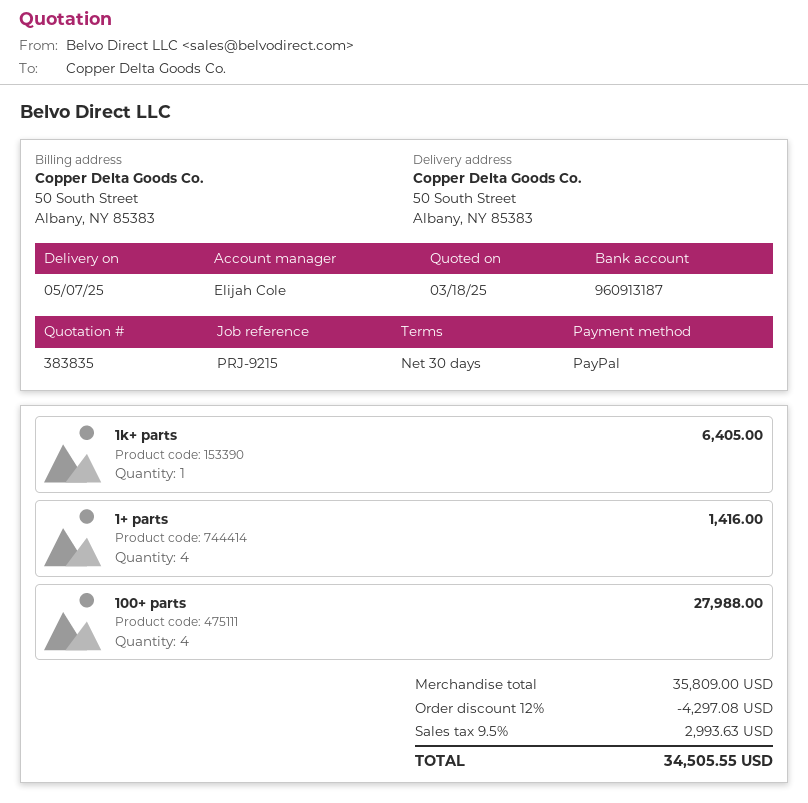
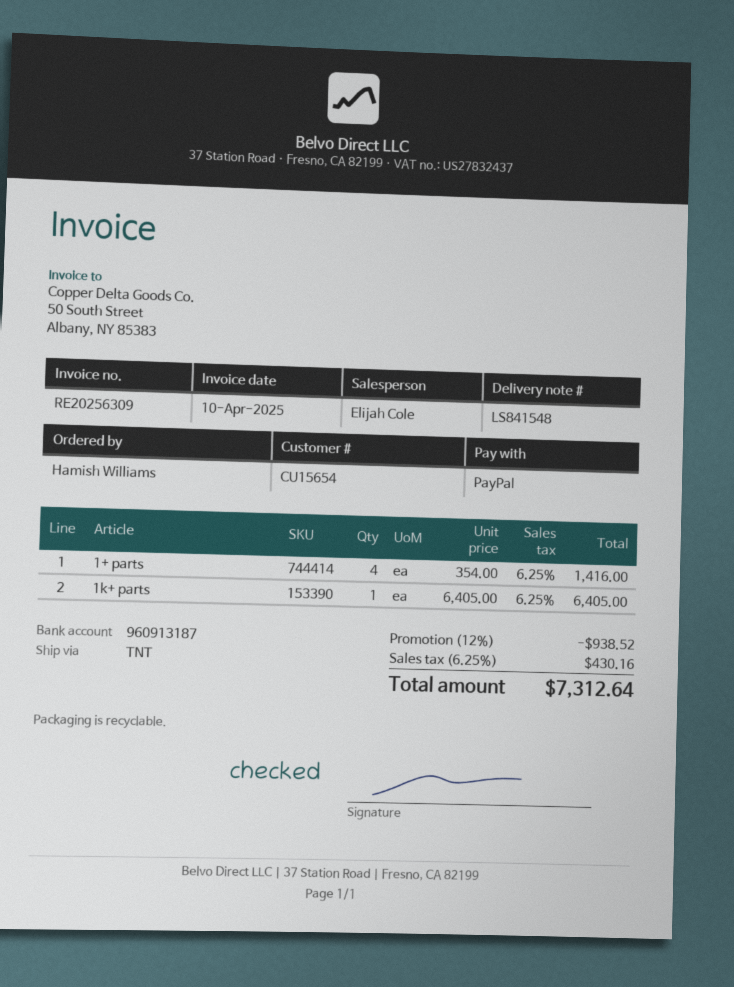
100+ parts: 4 for 27988.00 -> none
discount: 12% = 4297.08 -> 12% = 938.52
tax: 9.5% = 2993.63 -> 6.25% = 430.16
total: 34505.55 -> 7312.64

